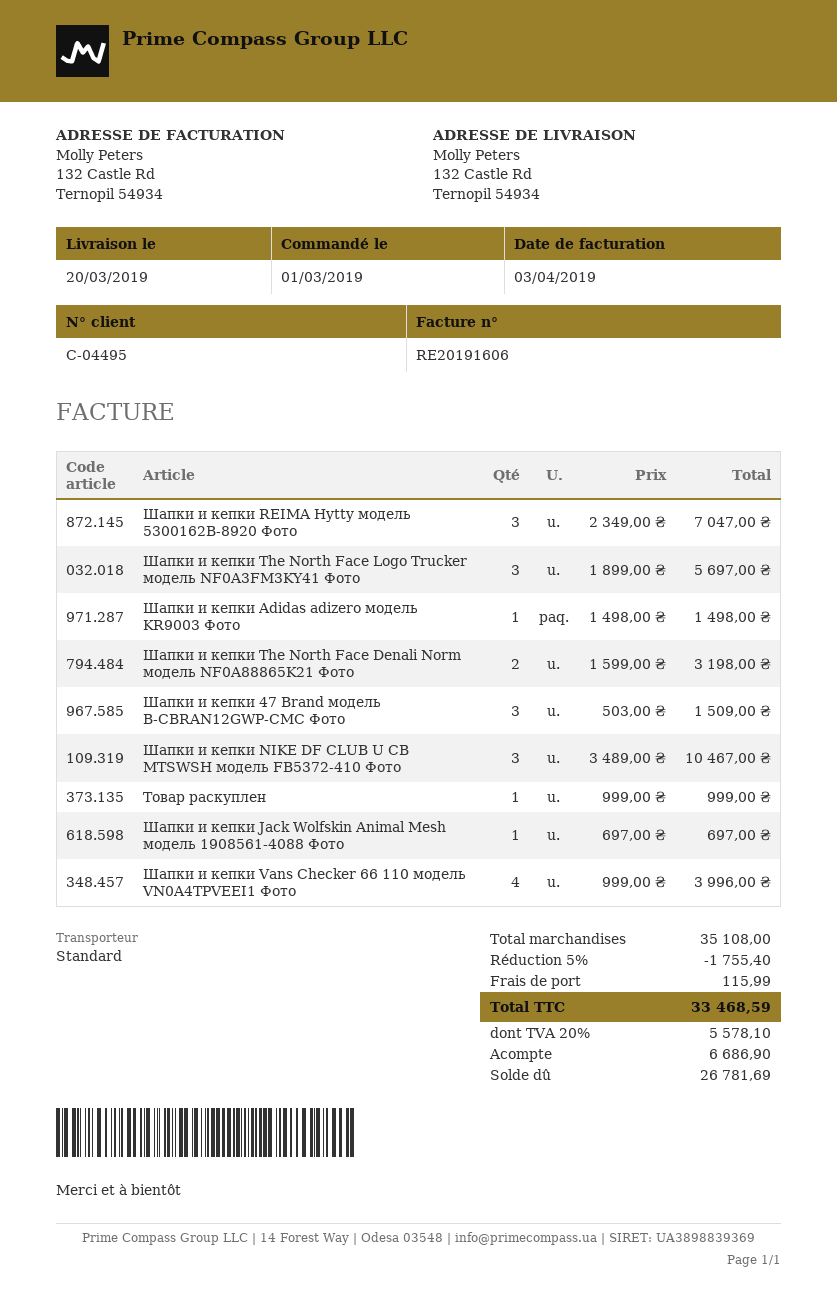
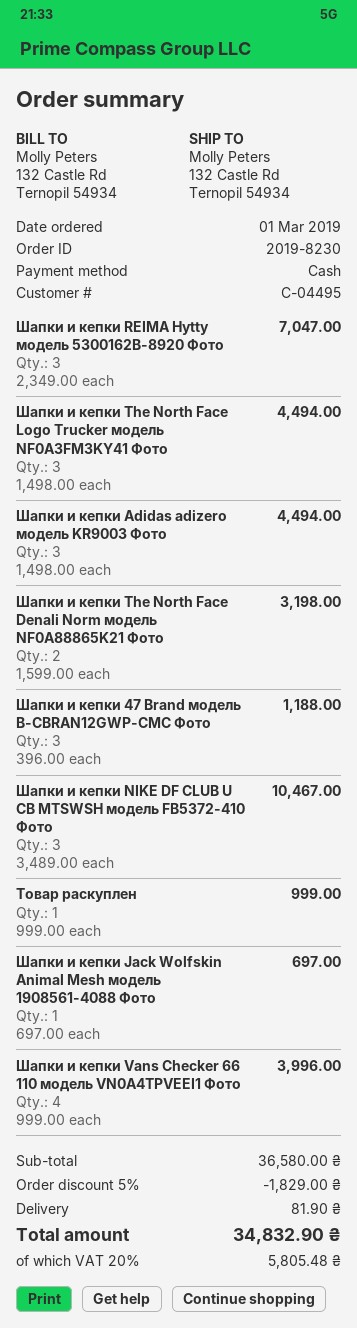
Шапки и кепки The North Face Logo Trucker модель NF0A3FM3KY41 Фото: 3 x 1899.00 = 5697.00 -> 3 x 1498.00 = 4494.00
Шапки и кепки Adidas adizero модель KR9003 Фото: 1 x 1498.00 = 1498.00 -> 3 x 1498.00 = 4494.00
Шапки и кепки 47 Brand модель B-CBRAN12GWP-CMC Фото: 3 x 503.00 = 1509.00 -> 3 x 396.00 = 1188.00
subtotal: 35108.00 -> 36580.00
discount: 5% = 1755.40 -> 5% = 1829.00
shipping: 115.99 -> 81.90
tax: 20% = 5578.10 -> 20% = 5805.48
total: 33468.59 -> 34832.90

